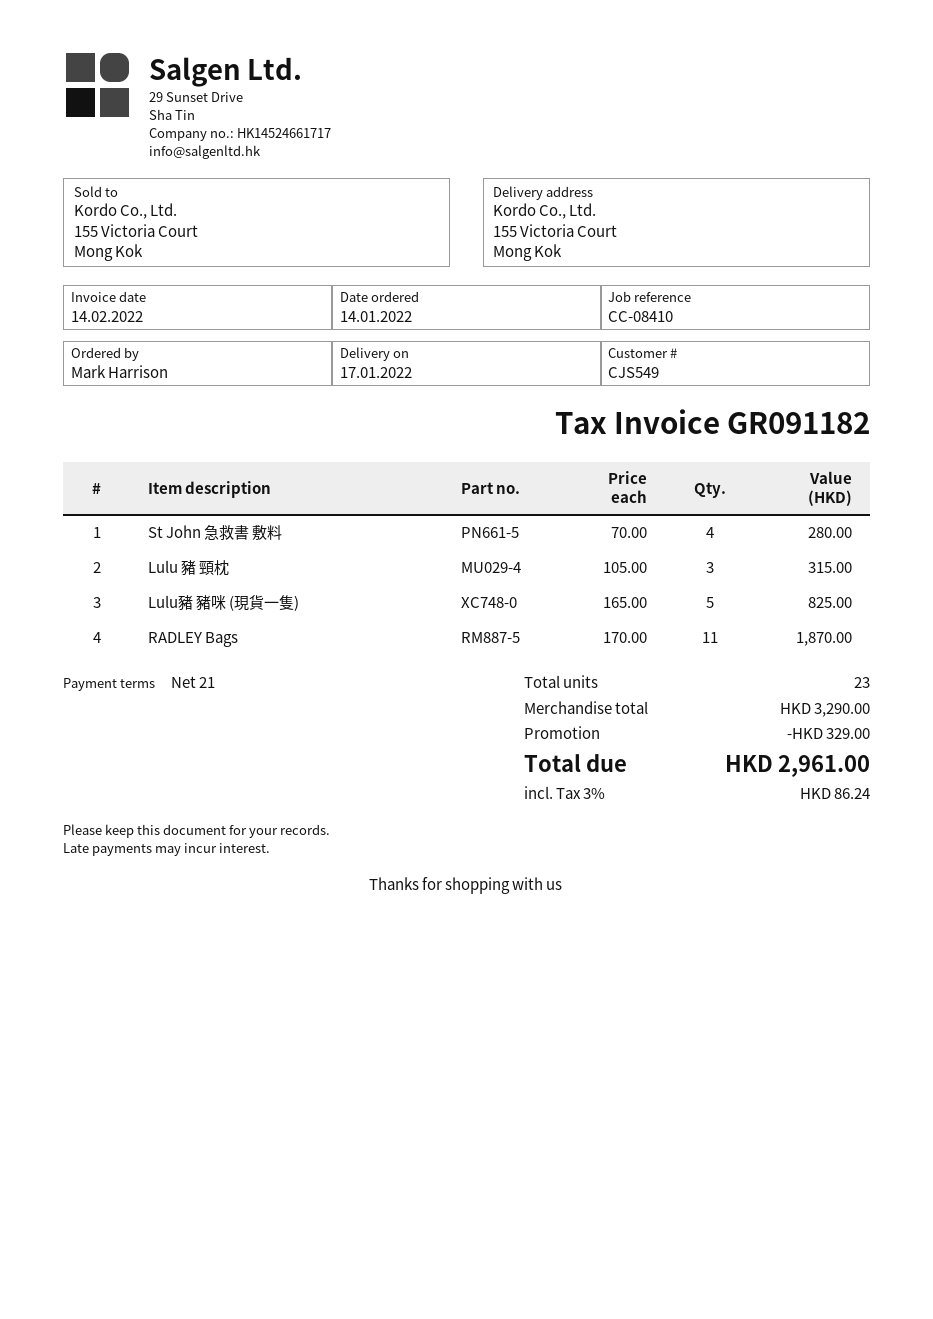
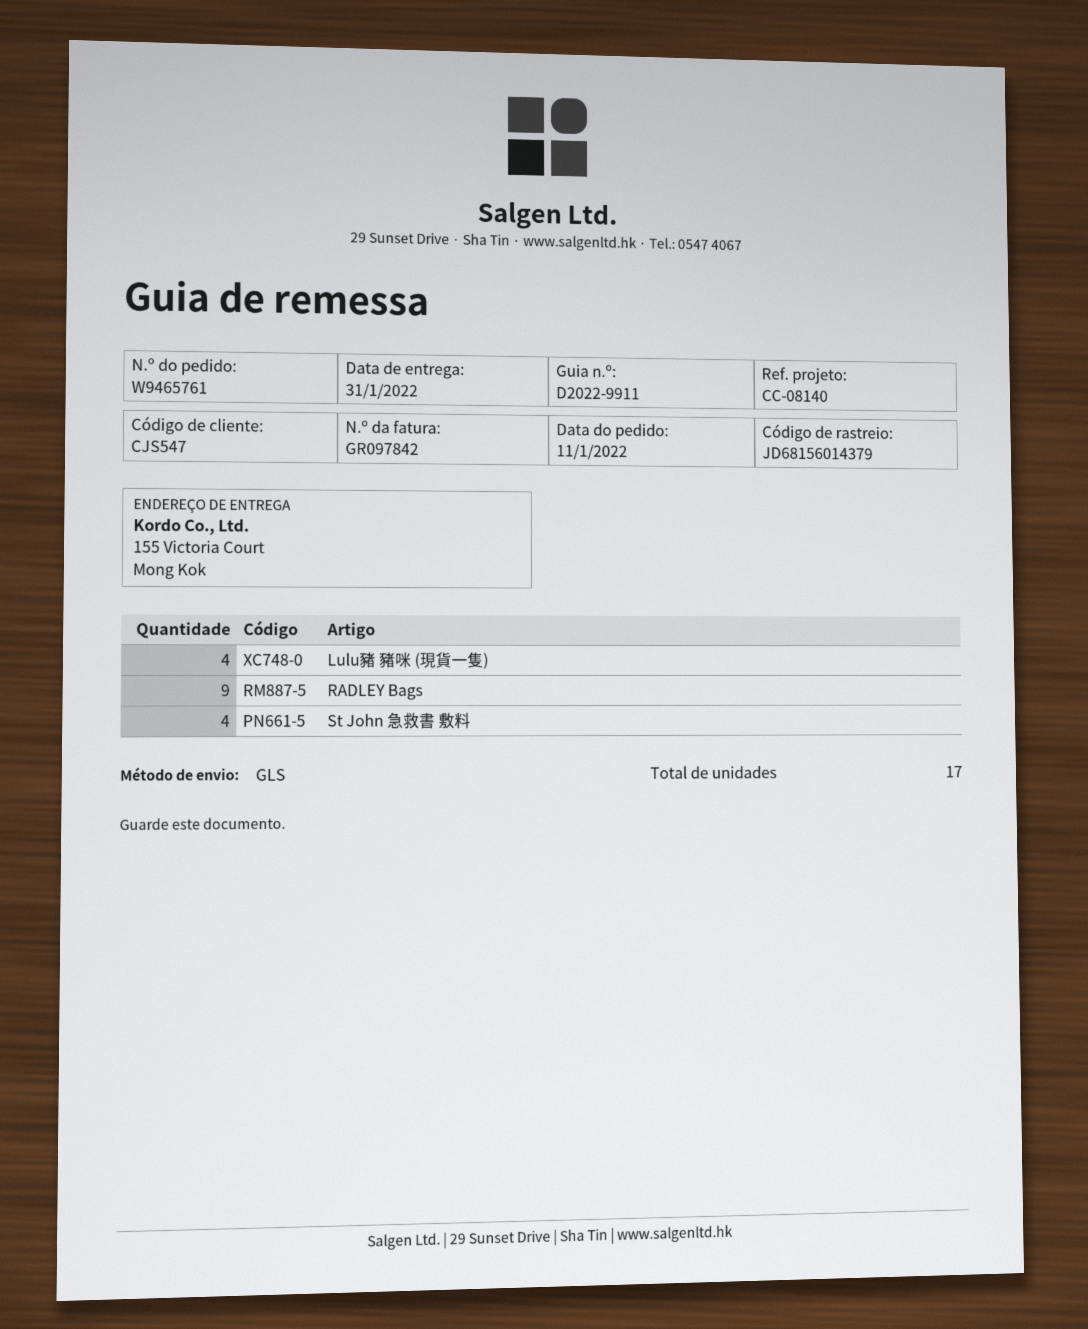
order date: 2022-01-14 -> 2022-01-11
delivery date: 2022-01-17 -> 2022-01-31
invoice number: GR091182 -> GR097842
customer number: CJS549 -> CJS547
reference: CC-08410 -> CC-08140
Lulu 豬 頸枕: 3 -> none
Lulu豬 豬咪 (現貨一隻): 5 -> 4
RADLEY Bags: 11 -> 9
total quantity: 23 -> 17

